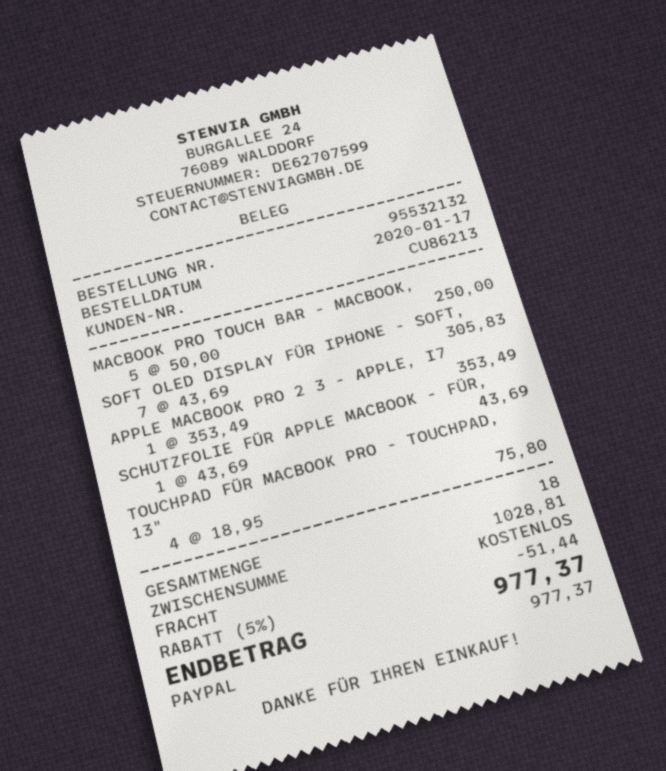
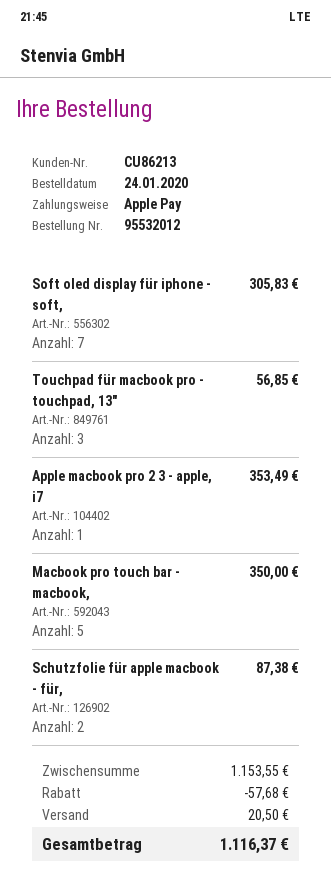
order number: 95532132 -> 95532012
order date: 2020-01-17 -> 2020-01-24
payment method: PayPal -> Apple Pay
MACBOOK PRO TOUCH BAR - MACBOOK,: 5 for 250.00 -> 5 for 350.00
SCHUTZFOLIE FÜR APPLE MACBOOK - FÜR,: 1 for 43.69 -> 2 for 87.38
TOUCHPAD FÜR MACBOOK PRO - TOUCHPAD, 13": 4 for 75.80 -> 3 for 56.85
subtotal: 1028.81 -> 1153.55
discount: 51.44 -> 57.68
shipping: 0.00 -> 20.50
total: 977.37 -> 1116.37

